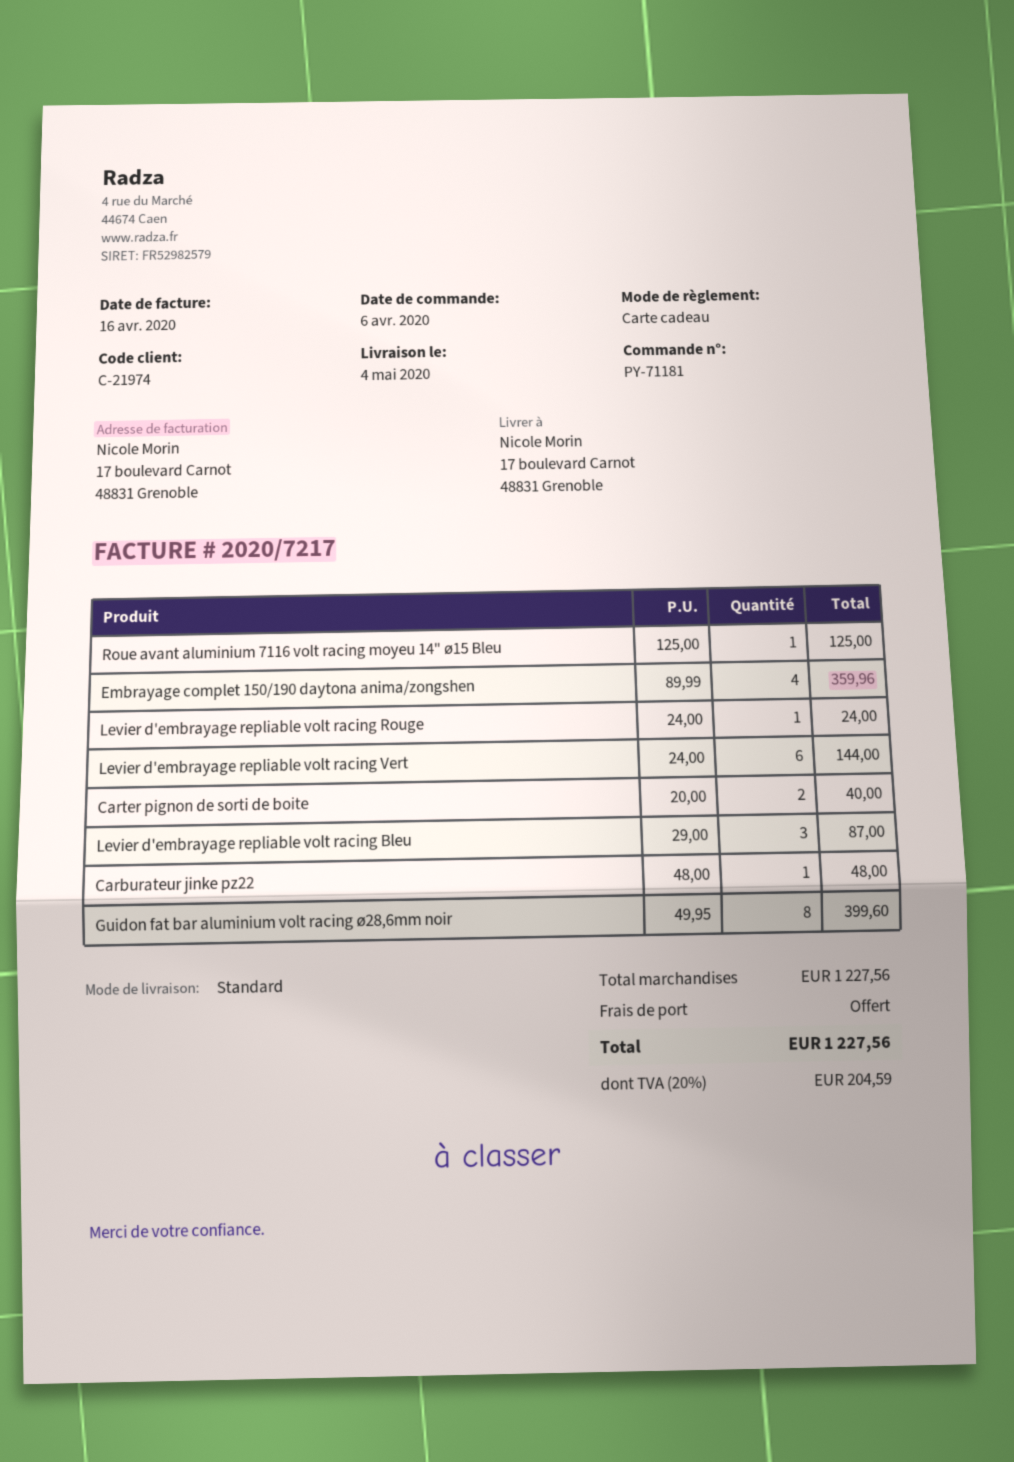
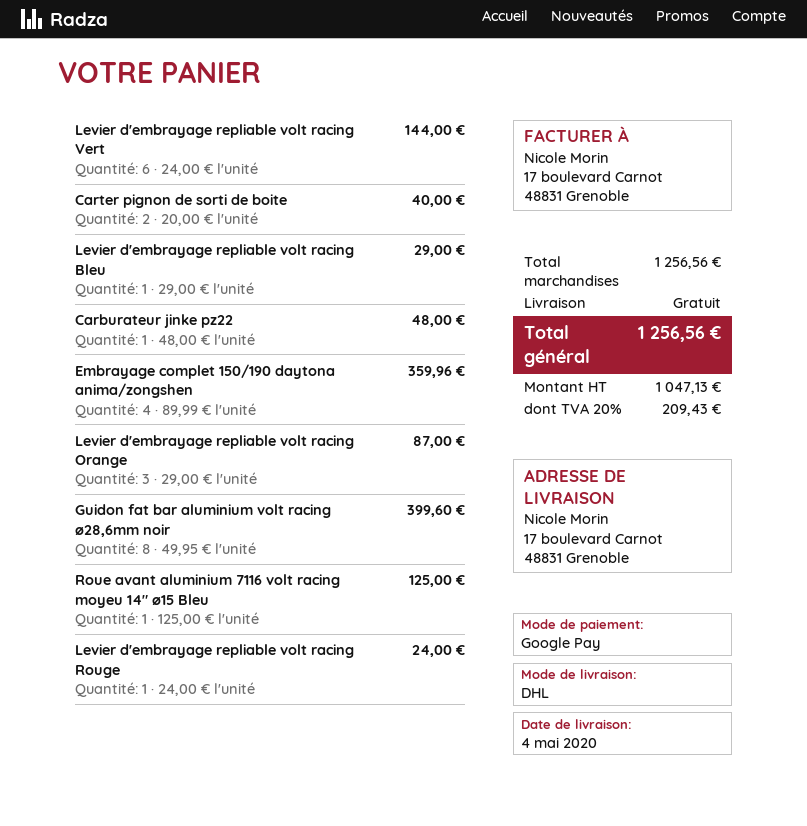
payment method: gift card -> Google Pay
shipping method: standard -> DHL
Levier d'embrayage repliable volt racing Bleu: 3 x 29.00 = 87.00 -> 1 x 29.00 = 29.00
Levier d'embrayage repliable volt racing Orange: none -> 3 x 29.00 = 87.00
subtotal: 1227.56 -> 1256.56
tax: 20% = 204.59 -> 20% = 209.43
total: 1227.56 -> 1256.56

